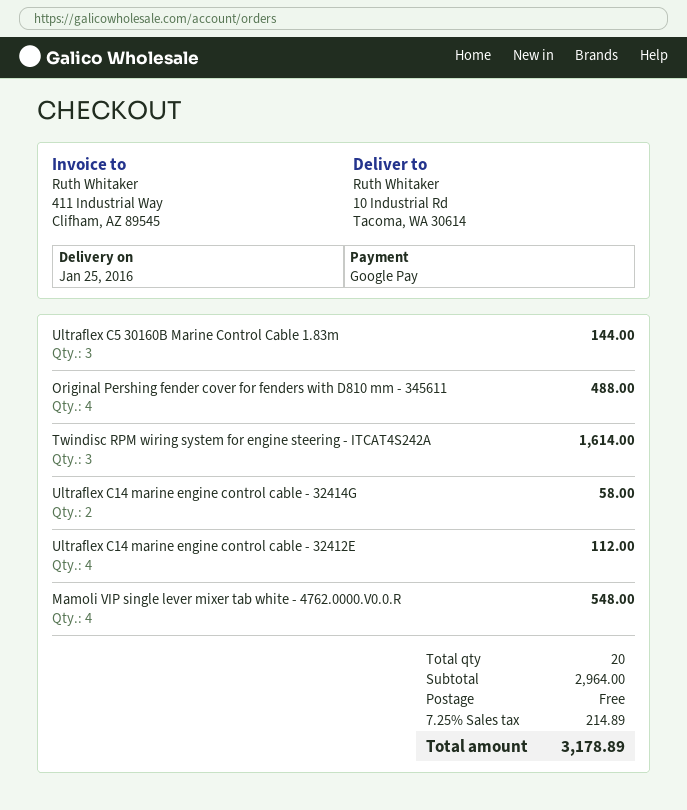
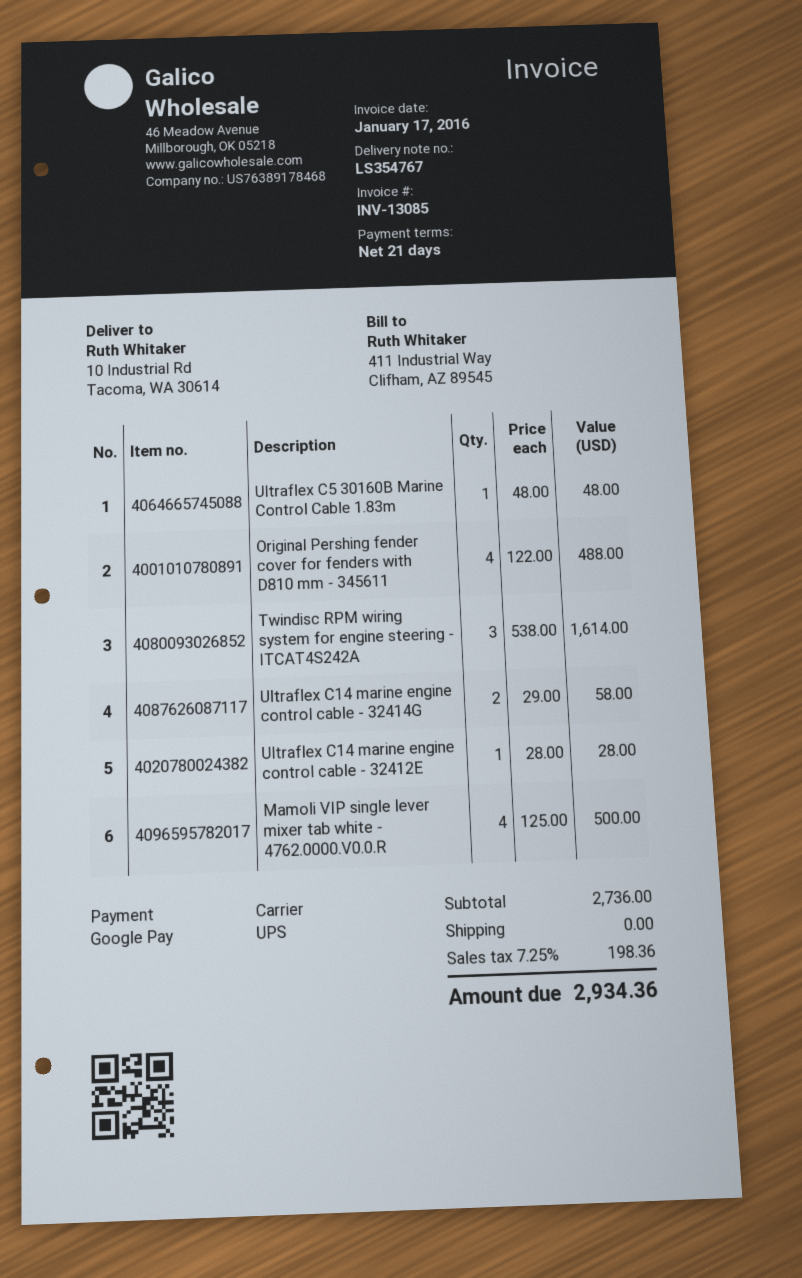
Ultraflex C5 30160B Marine Control Cable 1.83m: 3 for 144.00 -> 1 for 48.00
Ultraflex C14 marine engine control cable - 32412E: 4 for 112.00 -> 1 for 28.00
Mamoli VIP single lever mixer tab white - 4762.0000.V0.0.R: 4 for 548.00 -> 4 for 500.00
subtotal: 2964.00 -> 2736.00
tax: 7.25% = 214.89 -> 7.25% = 198.36
total: 3178.89 -> 2934.36

